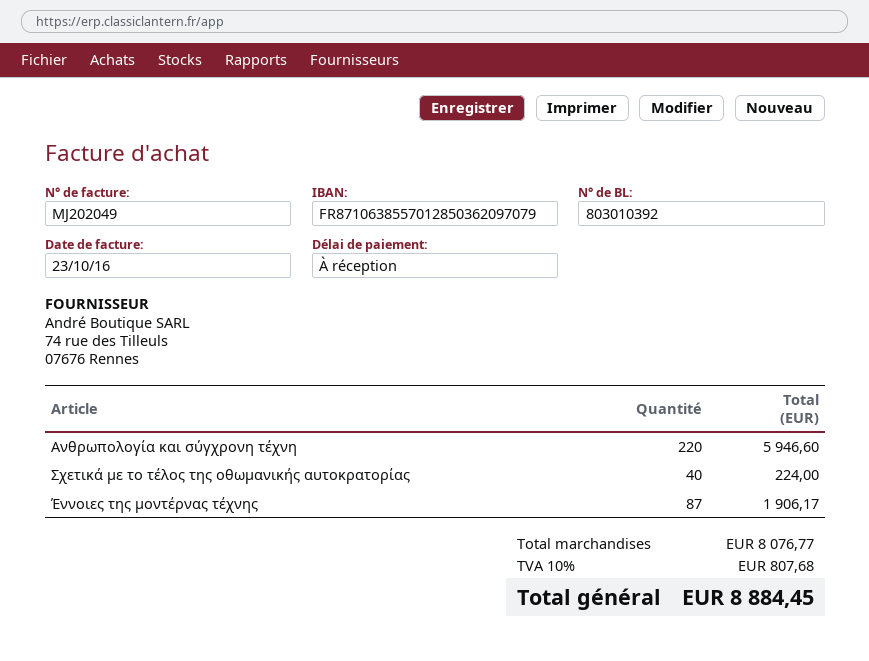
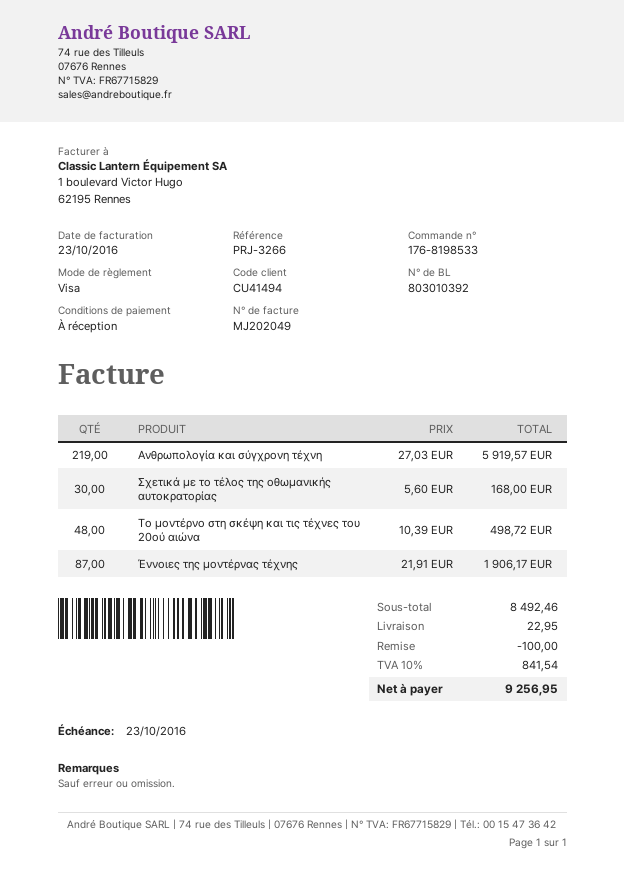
Ανθρωπολογία και σύγχρονη τέχνη: 220 for 5946.60 -> 219 for 5919.57
Σχετικά με το τέλος της οθωμανικής αυτοκρατορίας: 40 for 224.00 -> 30 for 168.00
Το μοντέρνο στη σκέψη και τις τέχνες του 20ού αιώνα: none -> 48 for 498.72
subtotal: 8076.77 -> 8492.46
discount: none -> 100.00
shipping: none -> 22.95
tax: 10% = 807.68 -> 10% = 841.54
total: 8884.45 -> 9256.95

